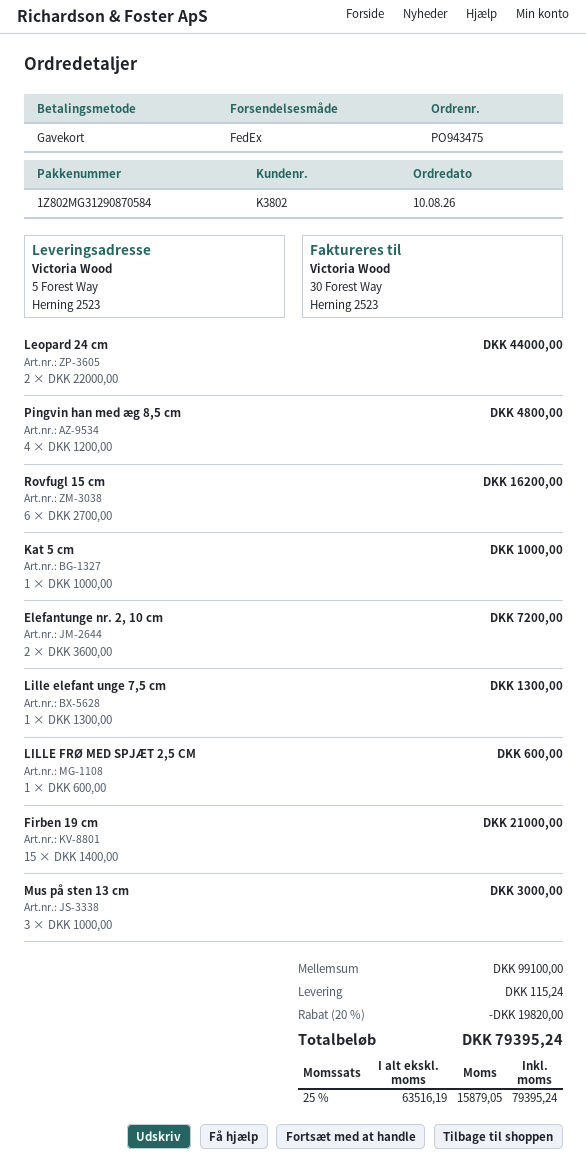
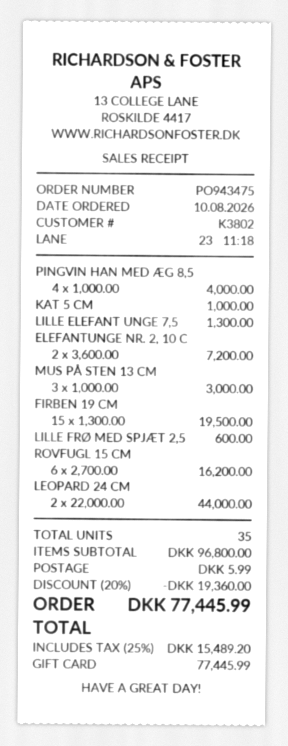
Pingvin han med æg 8,5 cm: 4 x 1200.00 = 4800.00 -> 4 x 1000.00 = 4000.00
Firben 19 cm: 15 x 1400.00 = 21000.00 -> 15 x 1300.00 = 19500.00
subtotal: 99100.00 -> 96800.00
discount: 20% = 19820.00 -> 20% = 19360.00
shipping: 115.24 -> 5.99
tax: 25% = 15879.05 -> 25% = 15489.20
total: 79395.24 -> 77445.99

